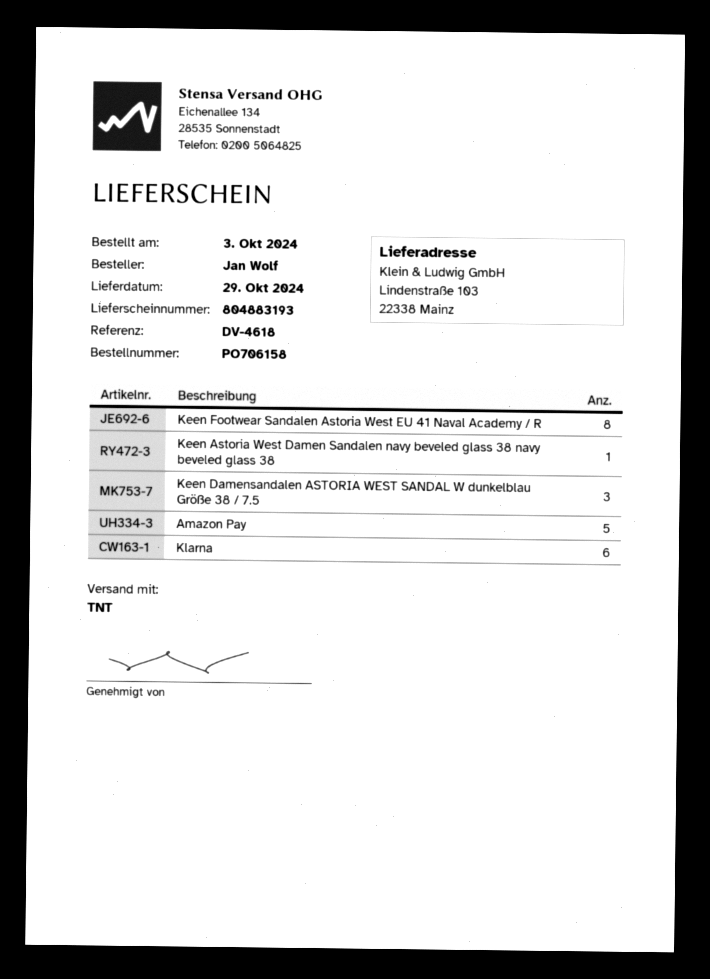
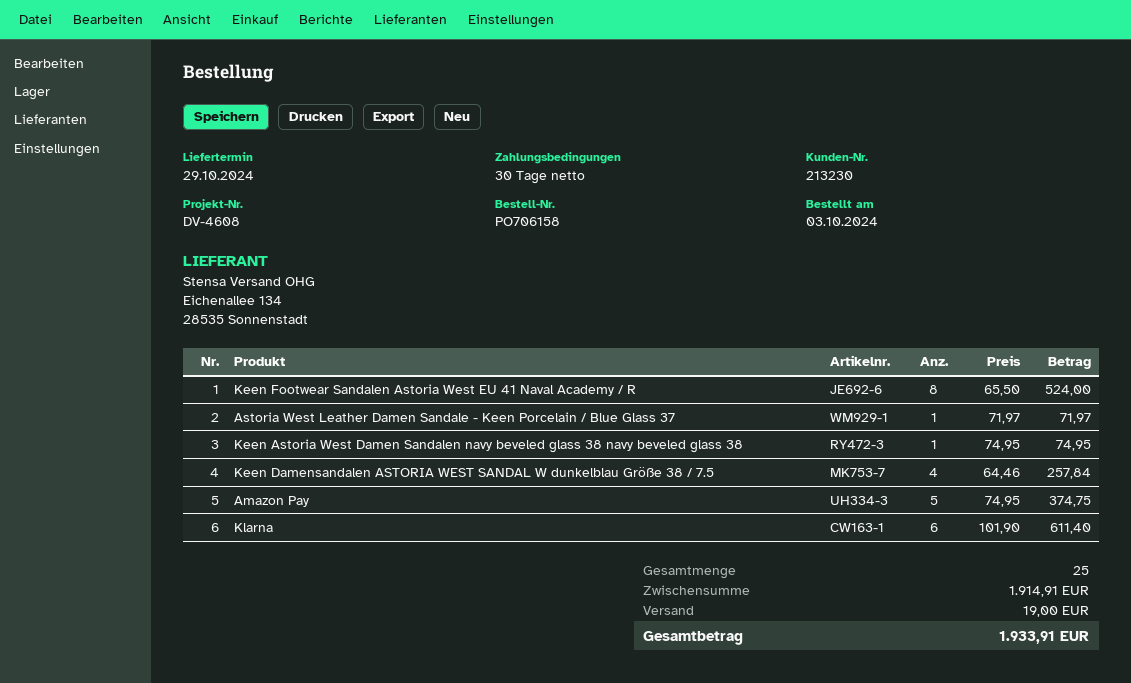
reference: DV-4618 -> DV-4608
Keen Damensandalen ASTORIA WEST SANDAL W dunkelblau Größe 38 / 7.5: 3 -> 4
Astoria West Leather Damen Sandale - Keen Porcelain / Blue Glass 37: none -> 1

